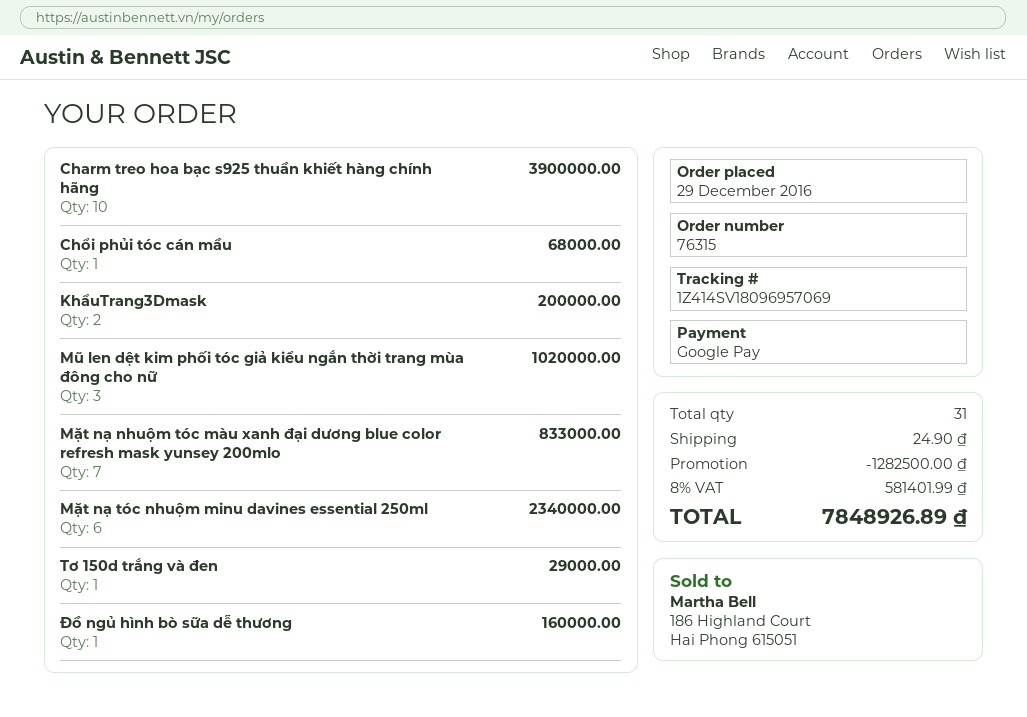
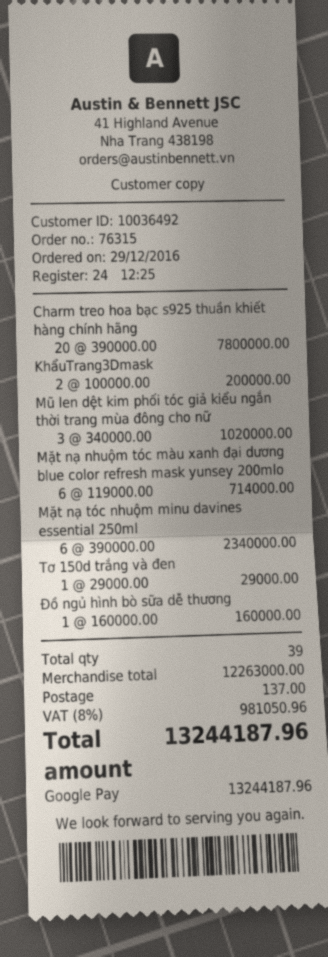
Charm treo hoa bạc s925 thuần khiết hàng chính hãng: 10 for 3900000.00 -> 20 for 7800000.00
Chổi phủi tóc cán mầu: 1 for 68000.00 -> none
Mặt nạ nhuộm tóc màu xanh đại dương blue color refresh mask yunsey 200mlo: 7 for 833000.00 -> 6 for 714000.00
total quantity: 31 -> 39
discount: 1282500.00 -> none
shipping: 24.90 -> 137.00
tax: 8% = 581401.99 -> 8% = 981050.96
total: 7848926.89 -> 13244187.96

